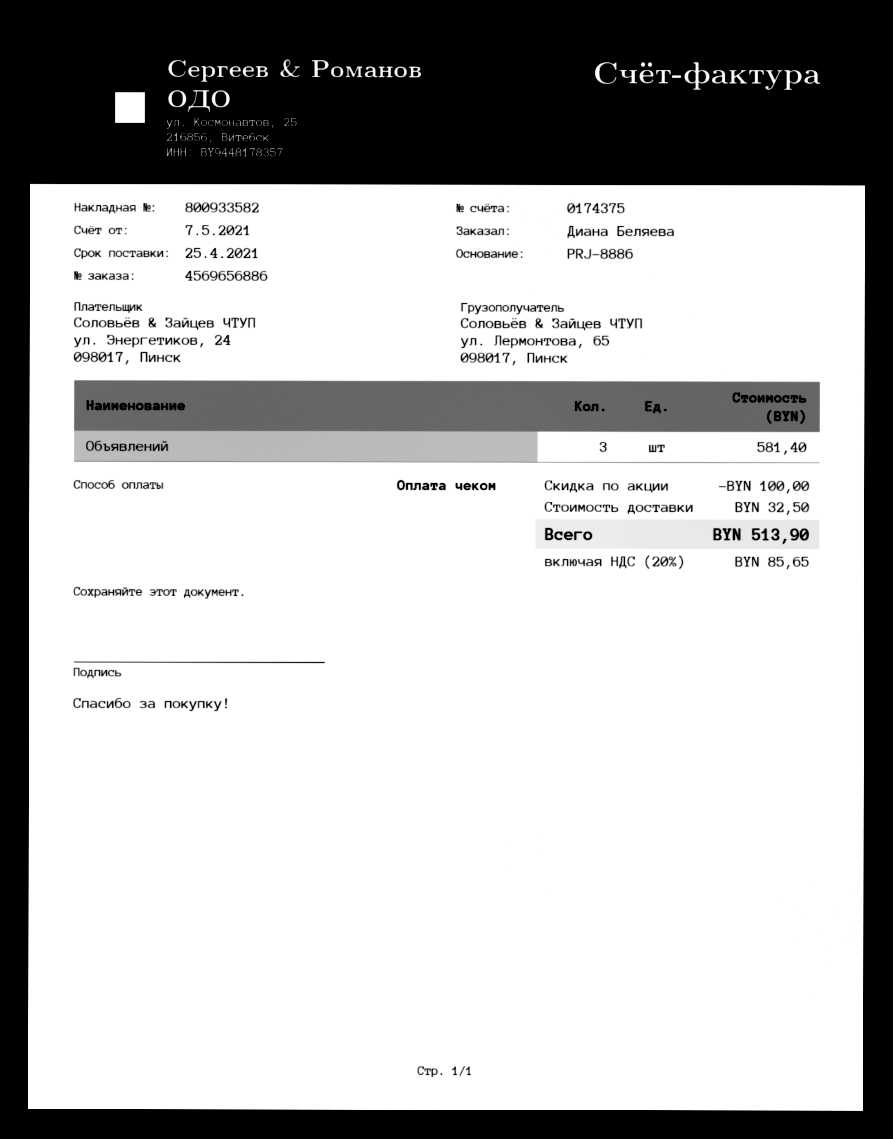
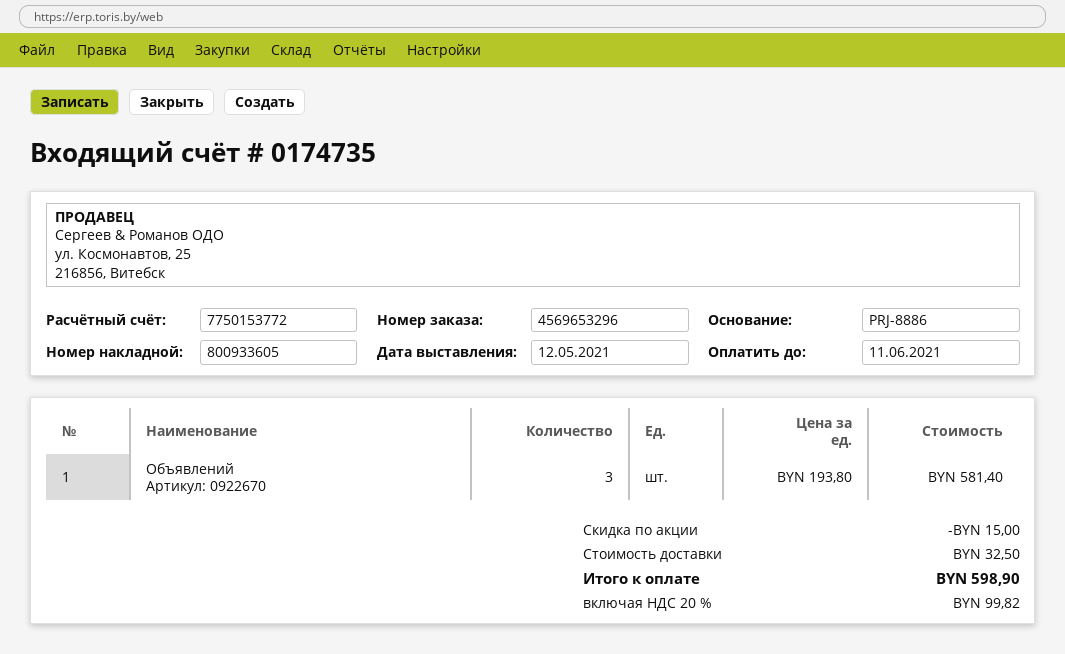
order number: 4569656886 -> 4569653296
delivery note number: 800933582 -> 800933605
invoice number: 0174375 -> 0174735
invoice date: 2021-05-07 -> 2021-05-12
discount: 100.00 -> 15.00
tax: 20% = 85.65 -> 20% = 99.82
total: 513.90 -> 598.90

